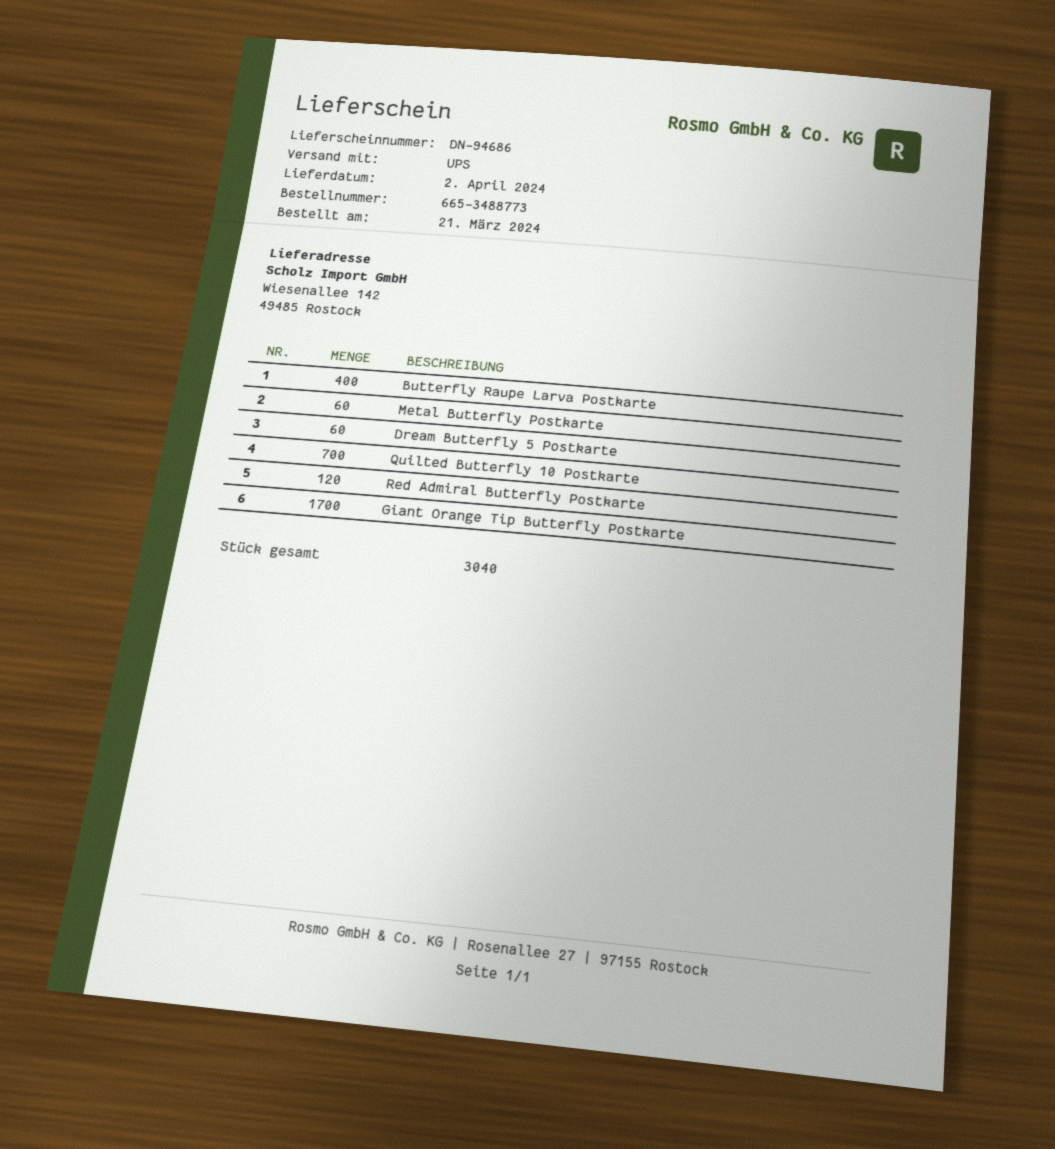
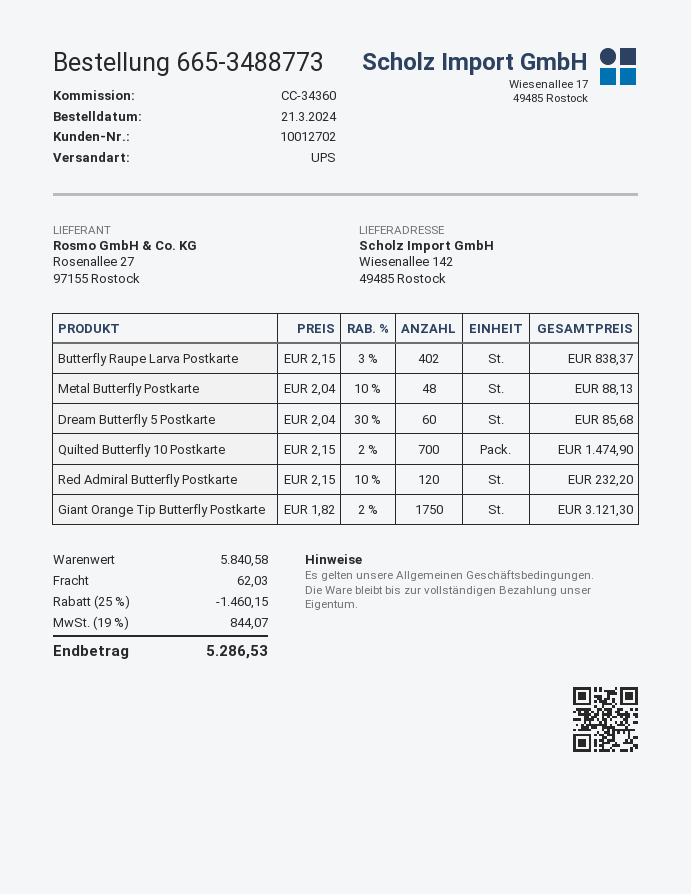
Butterfly Raupe Larva Postkarte: 400 -> 402
Metal Butterfly Postkarte: 60 -> 48
Giant Orange Tip Butterfly Postkarte: 1700 -> 1750

